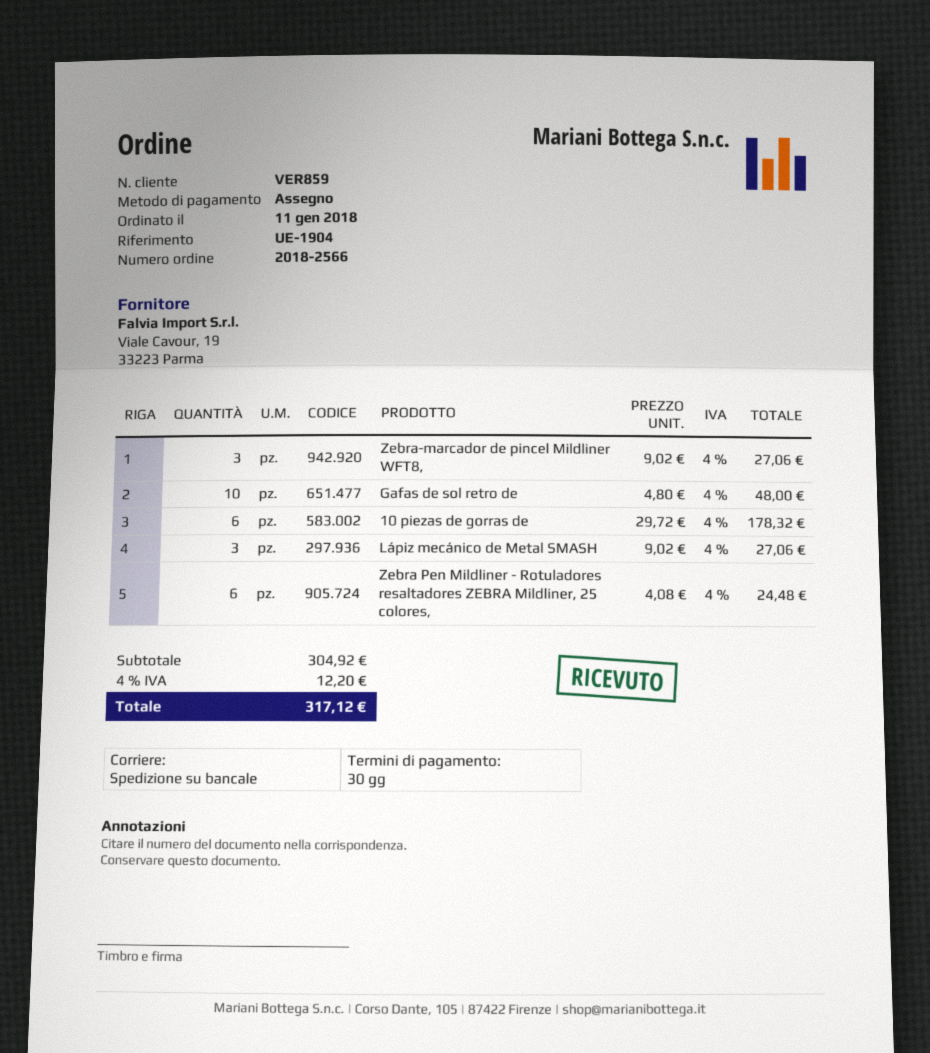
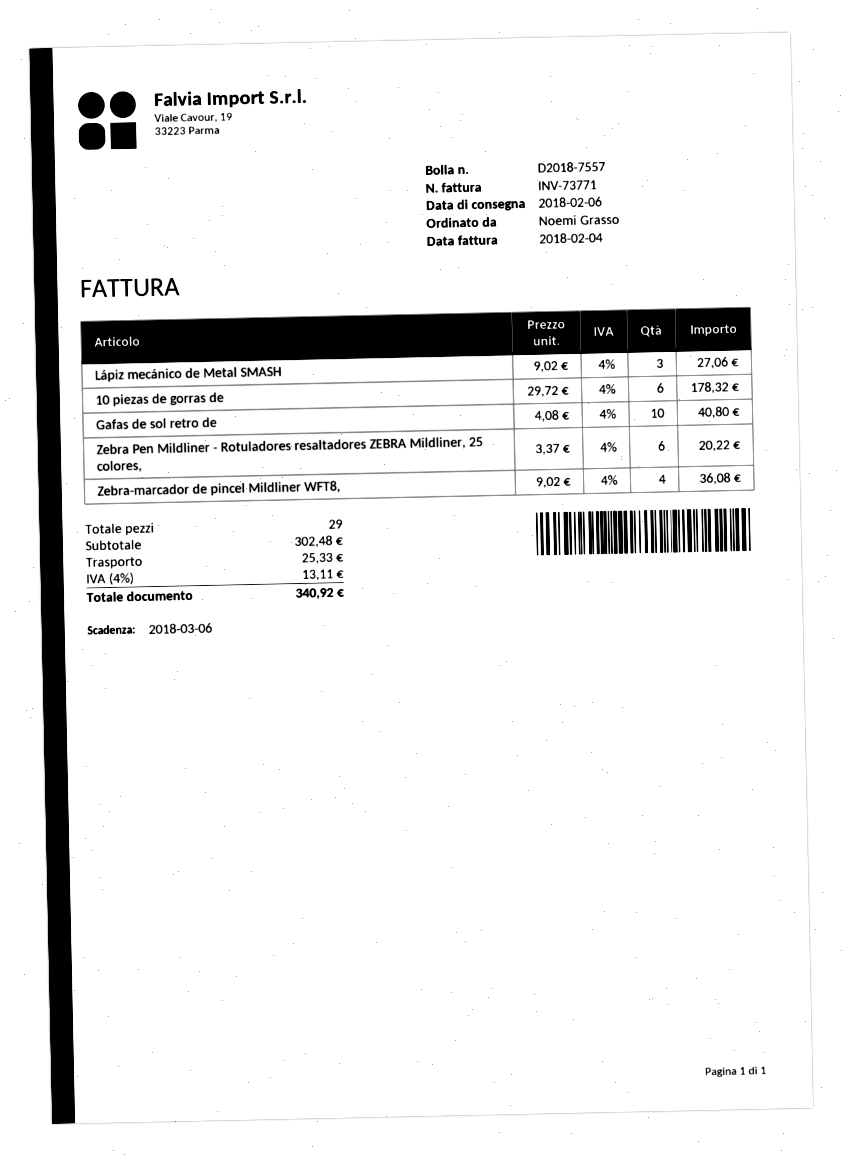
Zebra-marcador de pincel Mildliner WFT8,: 3 x 9.02 = 27.06 -> 4 x 9.02 = 36.08
Gafas de sol retro de: 10 x 4.80 = 48.00 -> 10 x 4.08 = 40.80
Zebra Pen Mildliner - Rotuladores resaltadores ZEBRA Mildliner, 25 colores,: 6 x 4.08 = 24.48 -> 6 x 3.37 = 20.22
subtotal: 304.92 -> 302.48
shipping: none -> 25.33
tax: 4% = 12.20 -> 4% = 13.11
total: 317.12 -> 340.92

